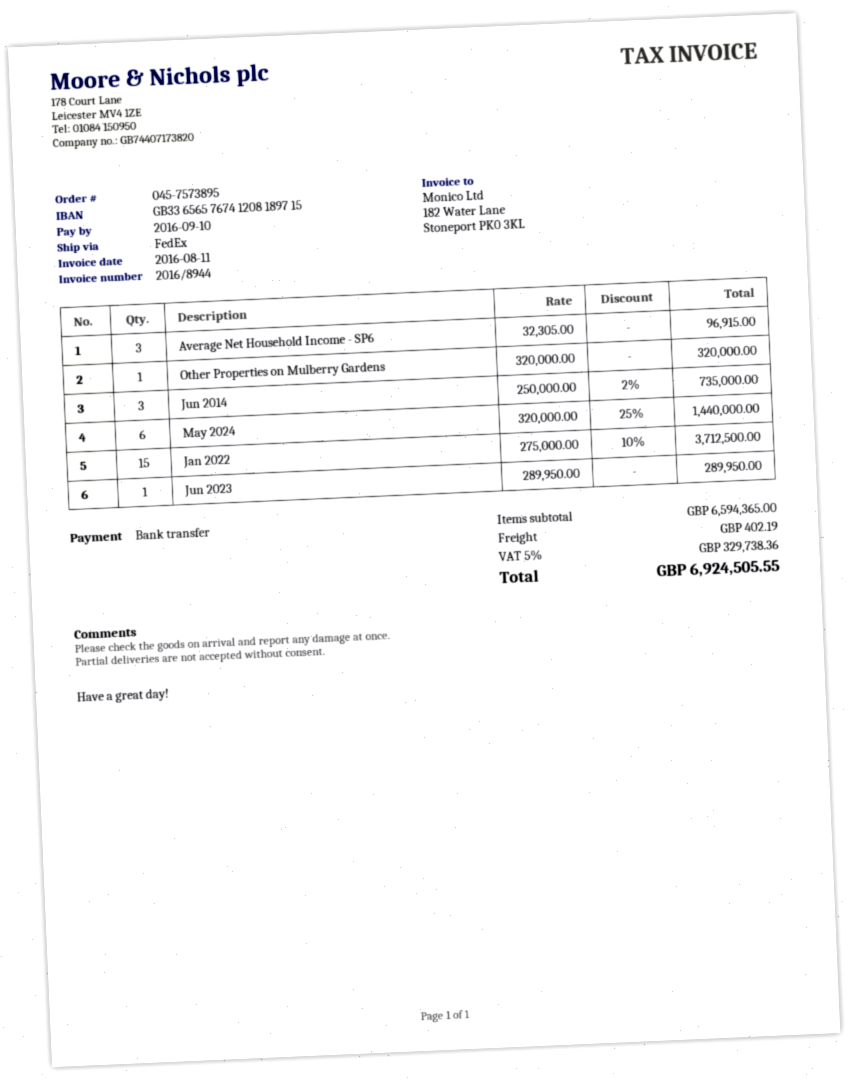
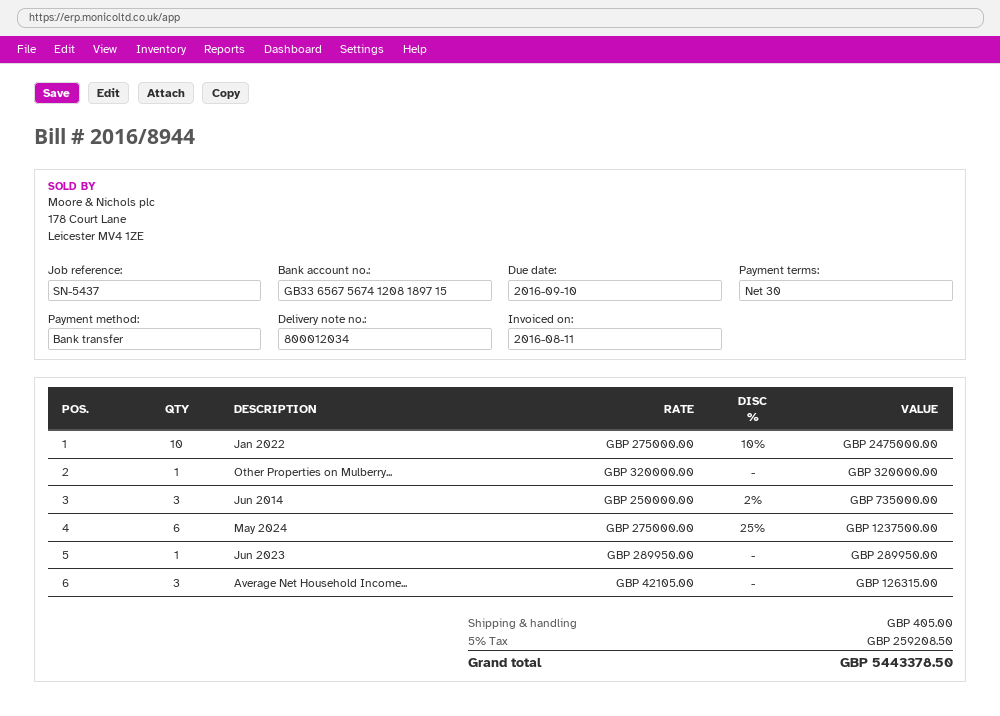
bank account: GB33656576741208189715 -> GB33656756741208189715
Average Net Household Income - SP6: 3 x 32305.00 = 96915.00 -> 3 x 42105.00 = 126315.00
May 2024: 6 x 320000.00 - 25% = 1440000.00 -> 6 x 275000.00 - 25% = 1237500.00
Jan 2022: 15 x 275000.00 - 10% = 3712500.00 -> 10 x 275000.00 - 10% = 2475000.00
shipping: 402.19 -> 405.00
tax: 5% = 329738.36 -> 5% = 259208.50
total: 6924505.55 -> 5443378.50

